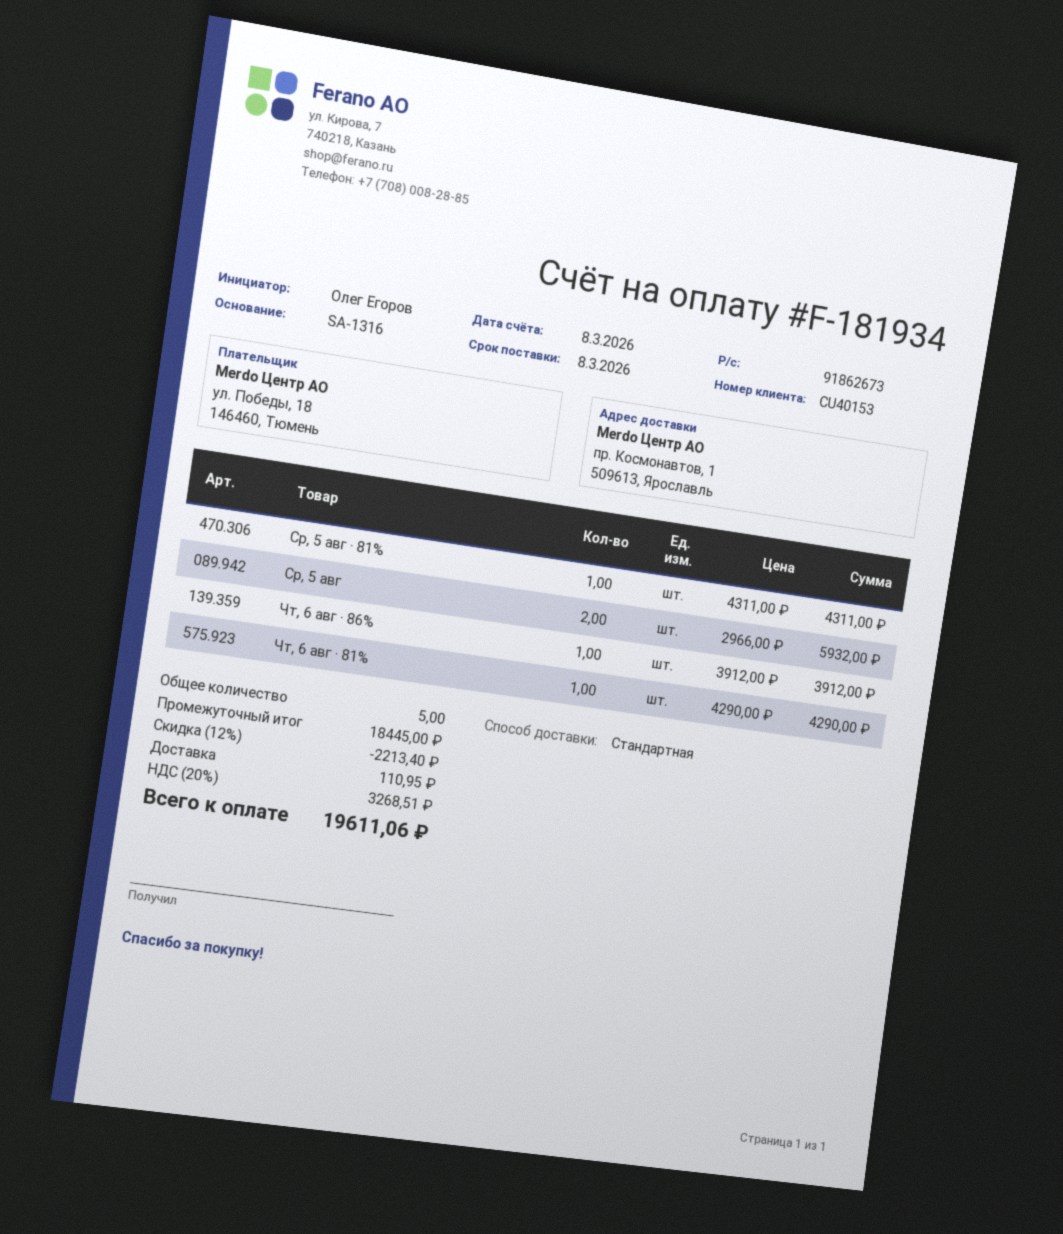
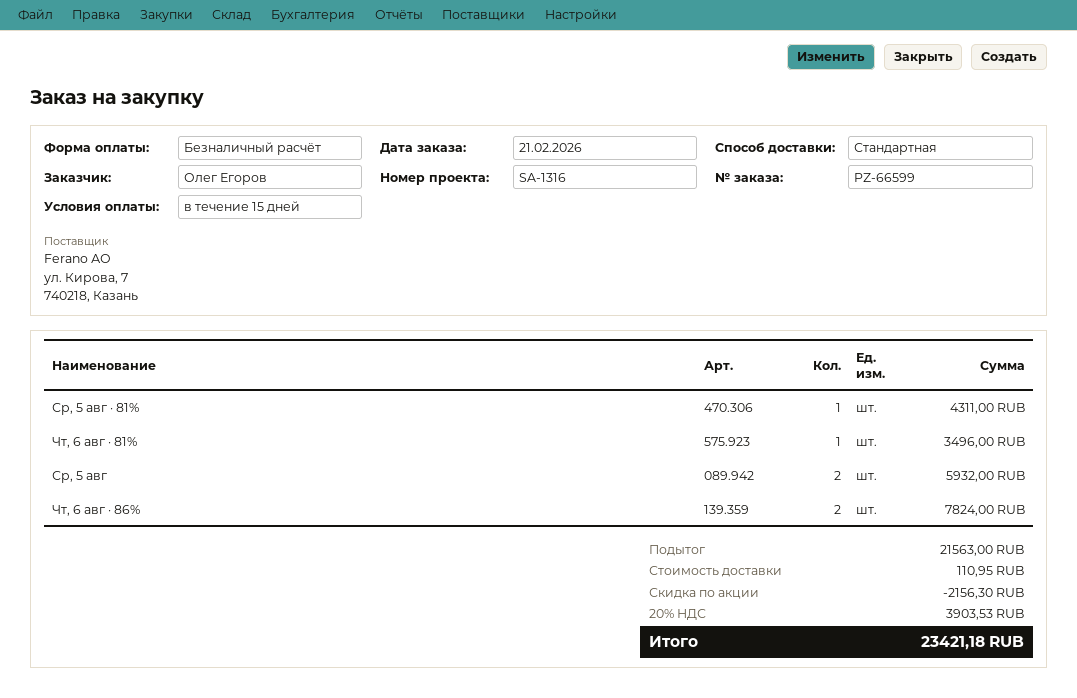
Чт, 6 авг · 86%: 1 for 3912.00 -> 2 for 7824.00
Чт, 6 авг · 81%: 1 for 4290.00 -> 1 for 3496.00
subtotal: 18445.00 -> 21563.00
discount: 2213.40 -> 2156.30
tax: 20% = 3268.51 -> 20% = 3903.53
total: 19611.06 -> 23421.18

